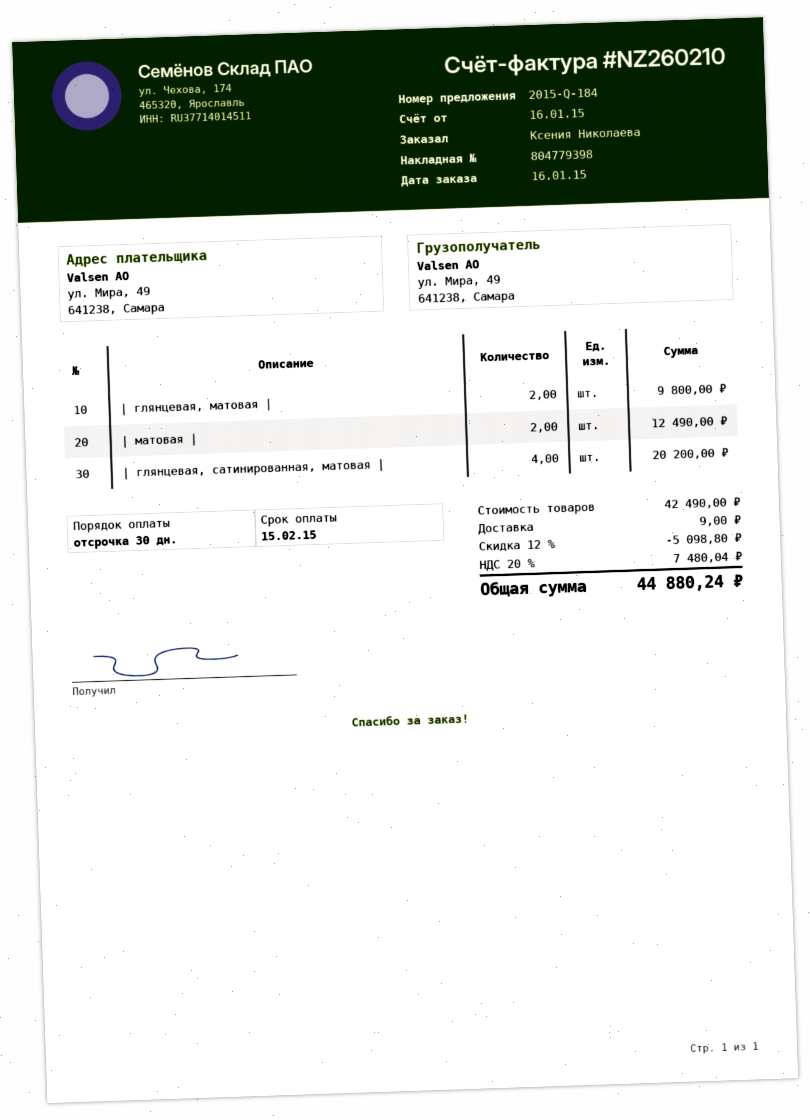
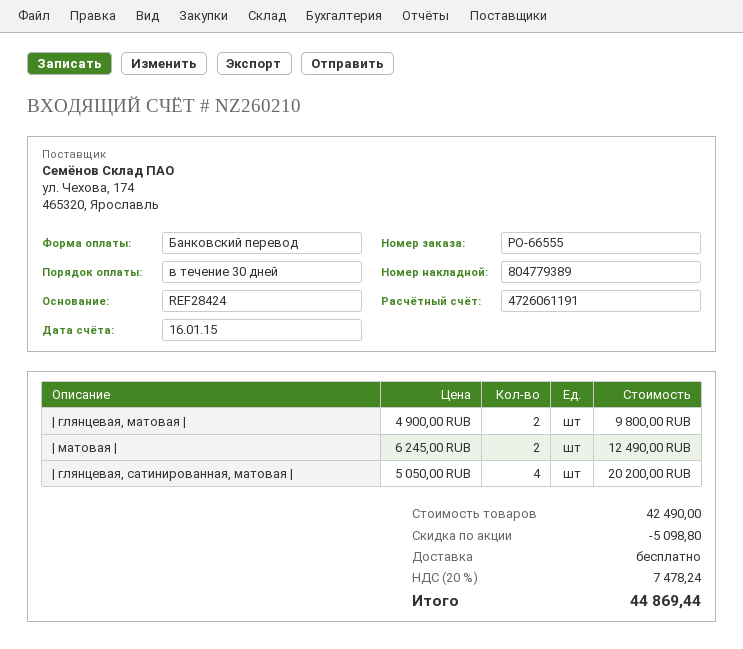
delivery note number: 804779398 -> 804779389
shipping: 9.00 -> 0.00
tax: 20% = 7480.04 -> 20% = 7478.24
total: 44880.24 -> 44869.44

